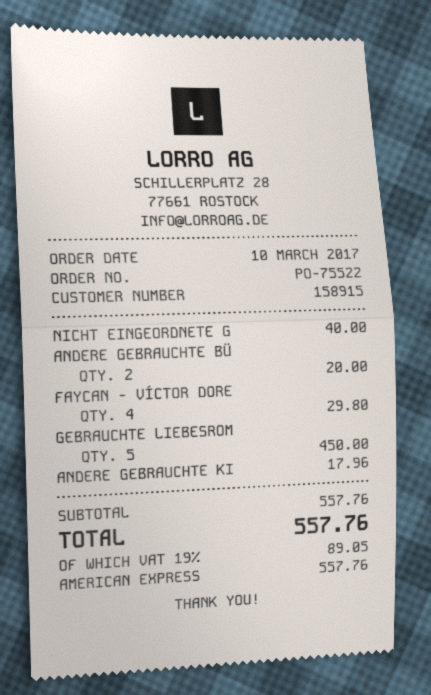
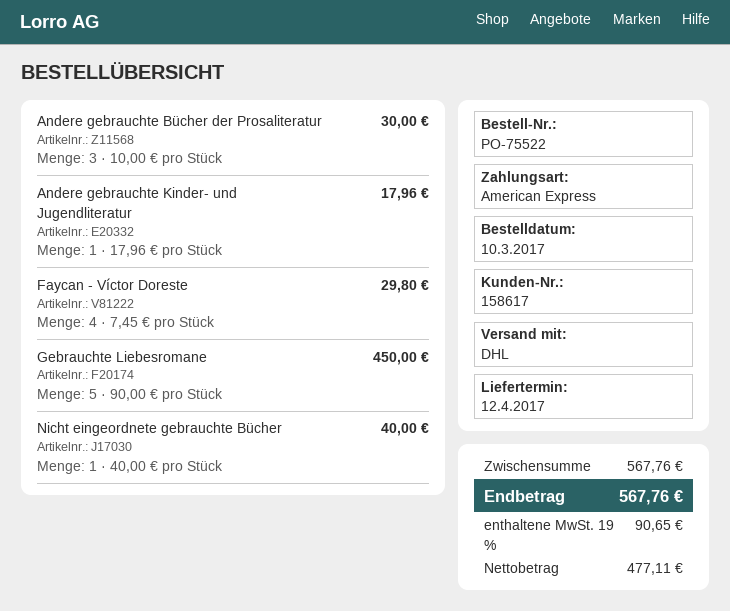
customer number: 158915 -> 158617
ANDERE GEBRAUCHTE BÜ: 2 for 20.00 -> 3 for 30.00
subtotal: 557.76 -> 567.76
tax: 19% = 89.05 -> 19% = 90.65
total: 557.76 -> 567.76

